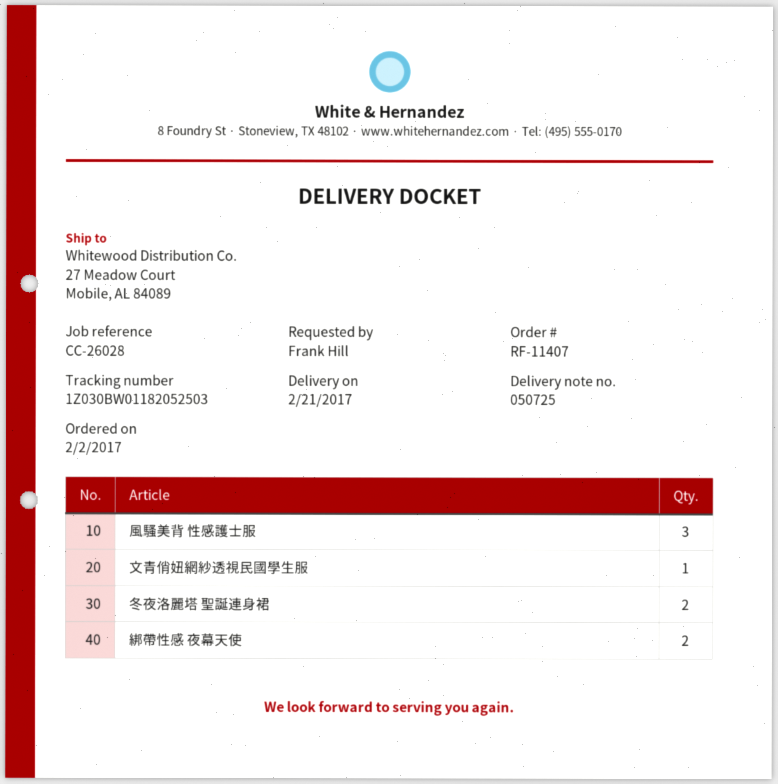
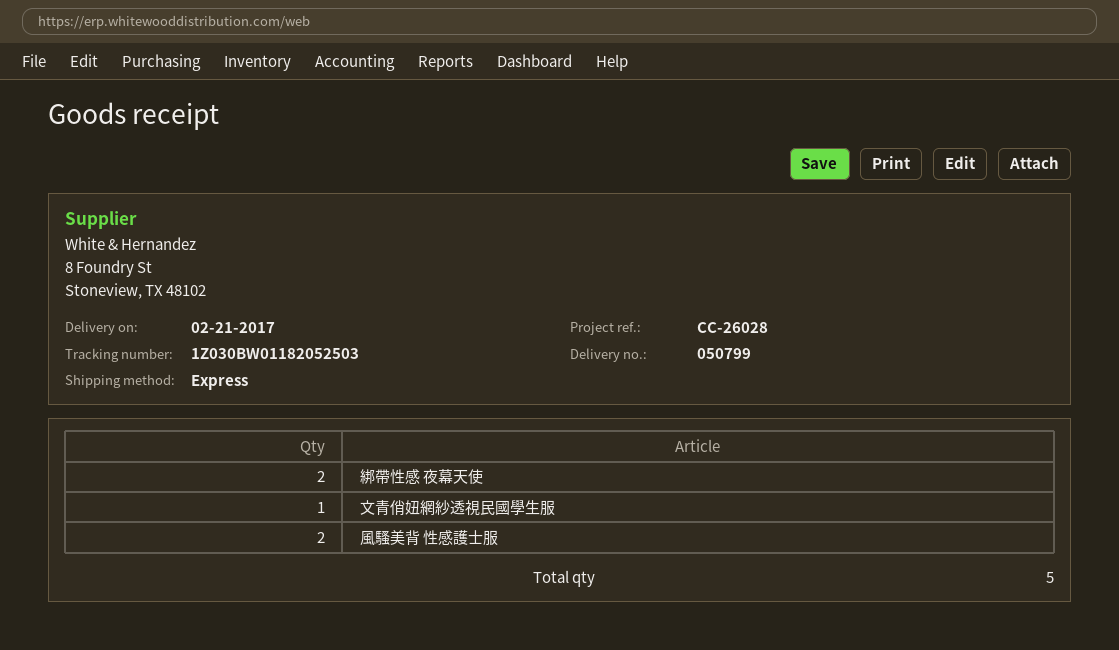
delivery note number: 050725 -> 050799
風騷美背 性感護士服: 3 -> 2
冬夜洛麗塔 聖誕連身裙: 2 -> none

